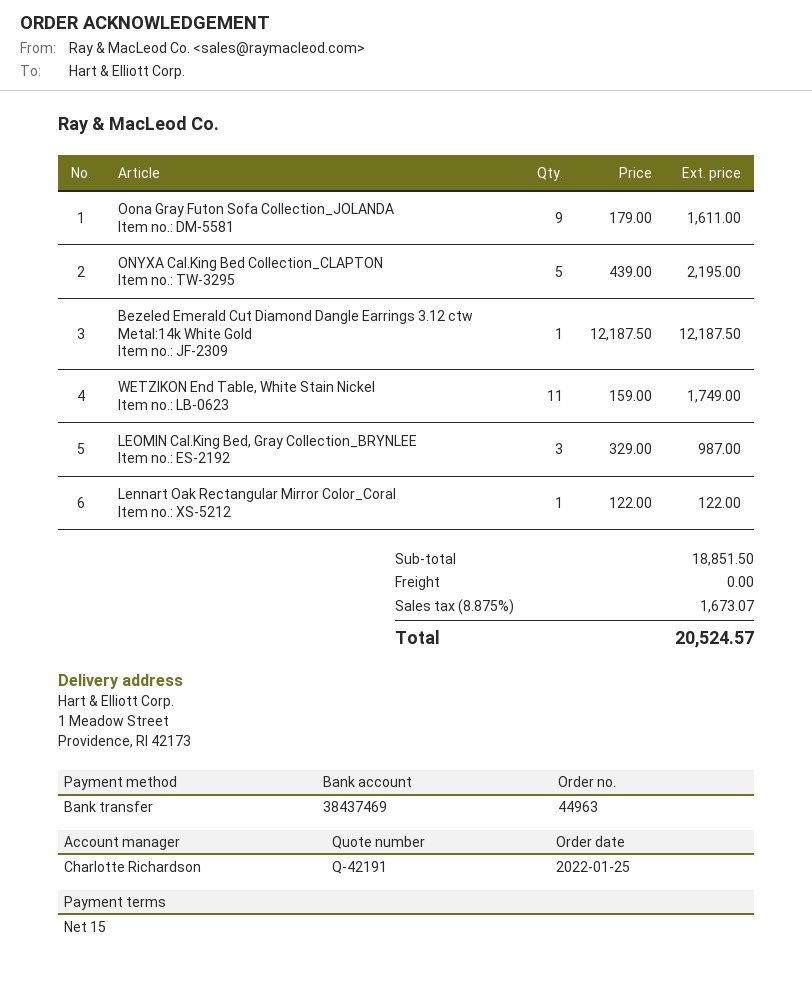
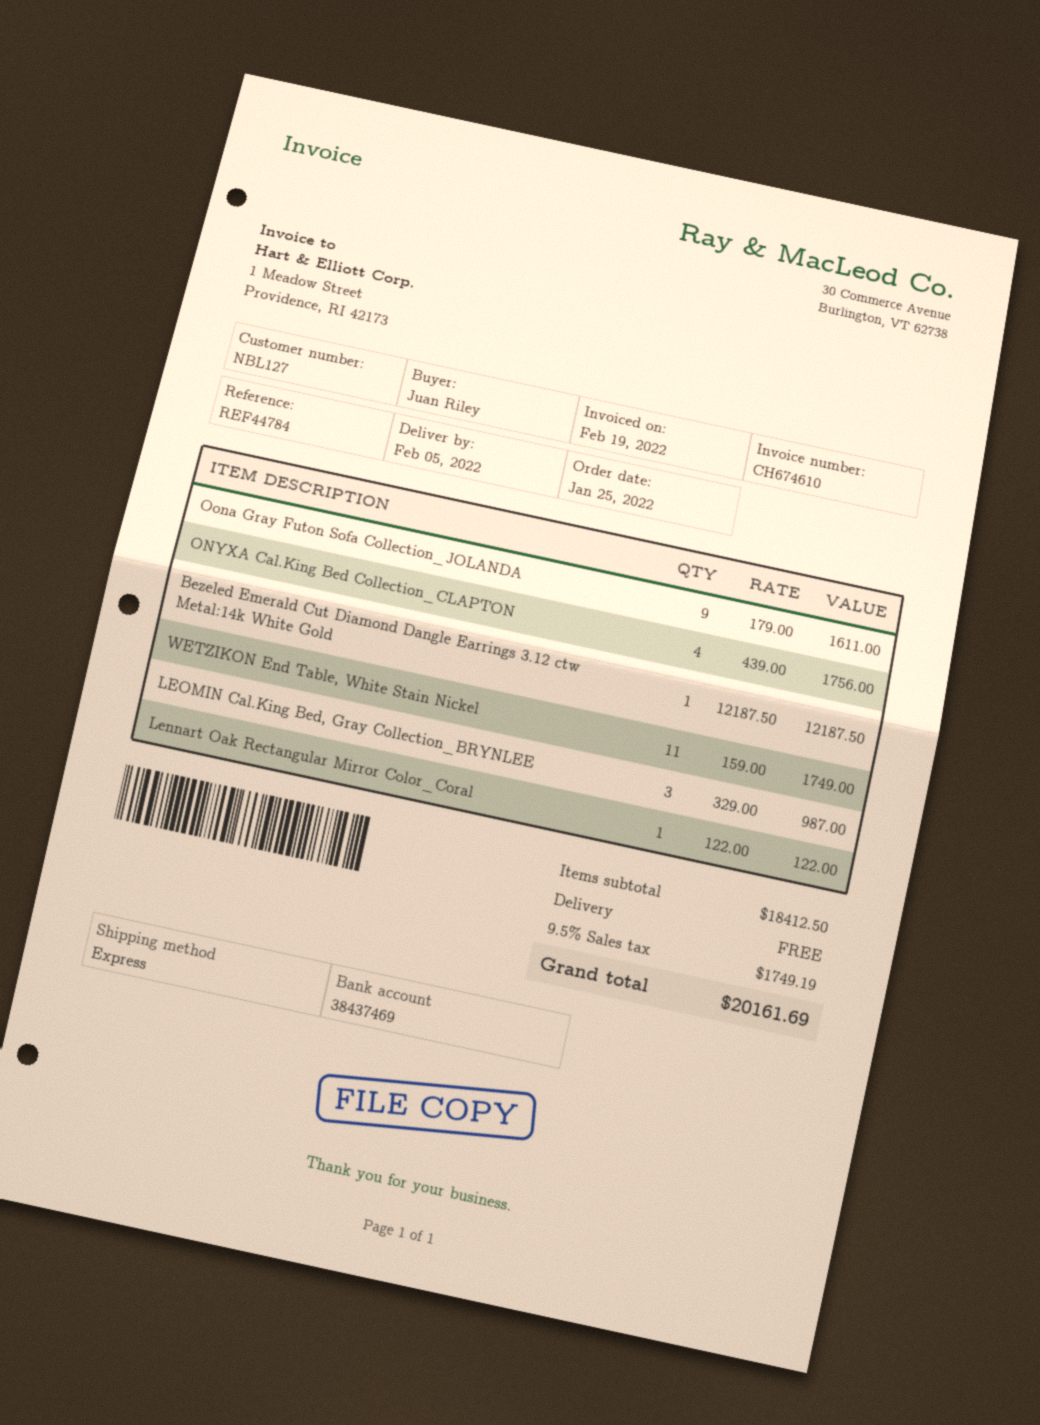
ONYXA Cal.King Bed Collection_CLAPTON: 5 x 439.00 = 2195.00 -> 4 x 439.00 = 1756.00
subtotal: 18851.50 -> 18412.50
tax: 8.875% = 1673.07 -> 9.5% = 1749.19
total: 20524.57 -> 20161.69

